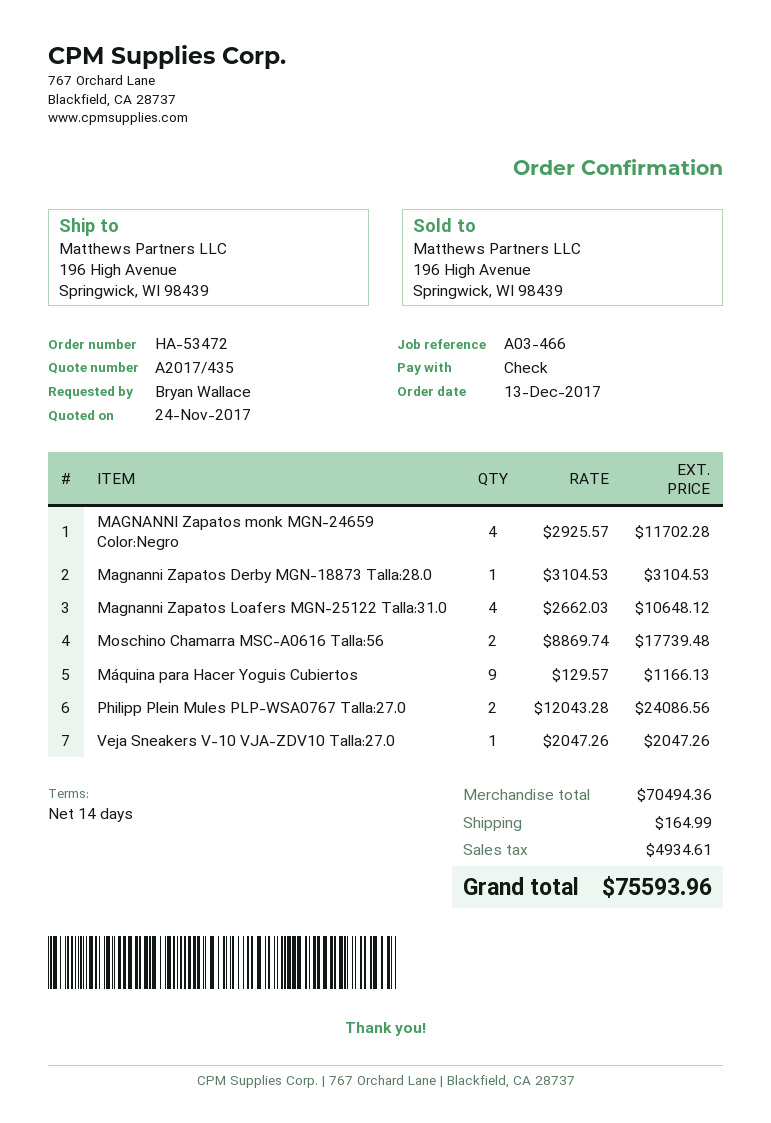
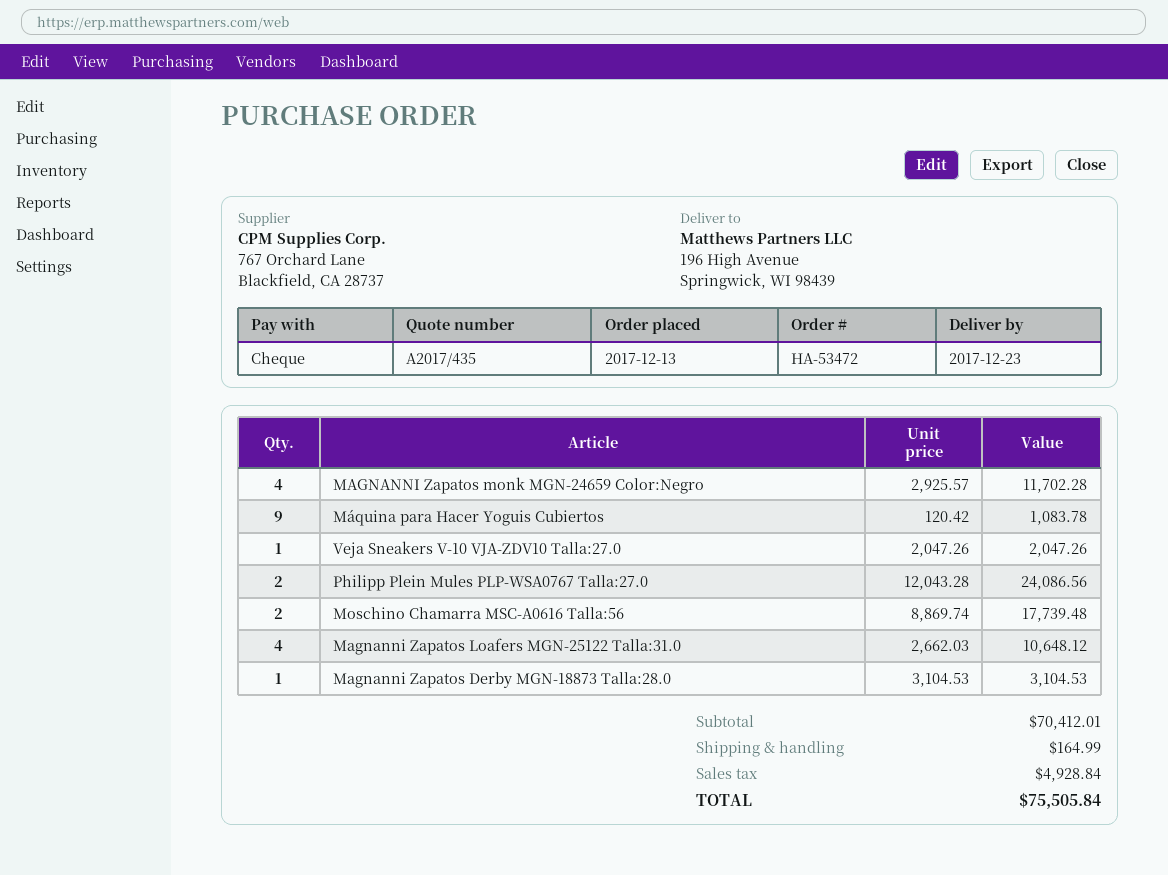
Máquina para Hacer Yoguis Cubiertos: 9 x 129.57 = 1166.13 -> 9 x 120.42 = 1083.78
subtotal: 70494.36 -> 70412.01
tax: 4934.61 -> 4928.84
total: 75593.96 -> 75505.84

